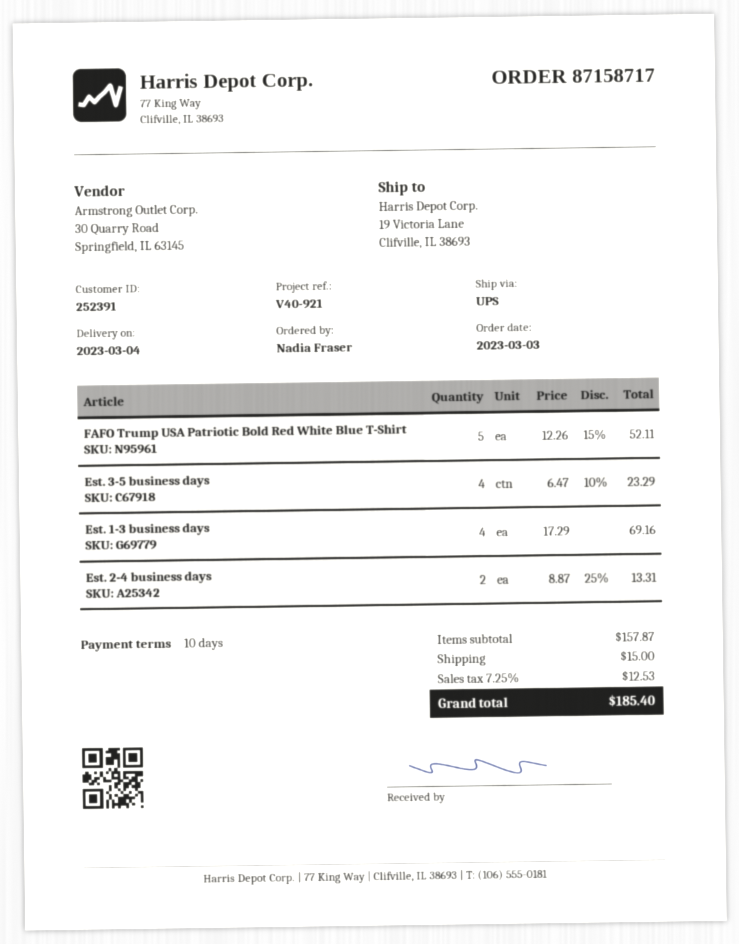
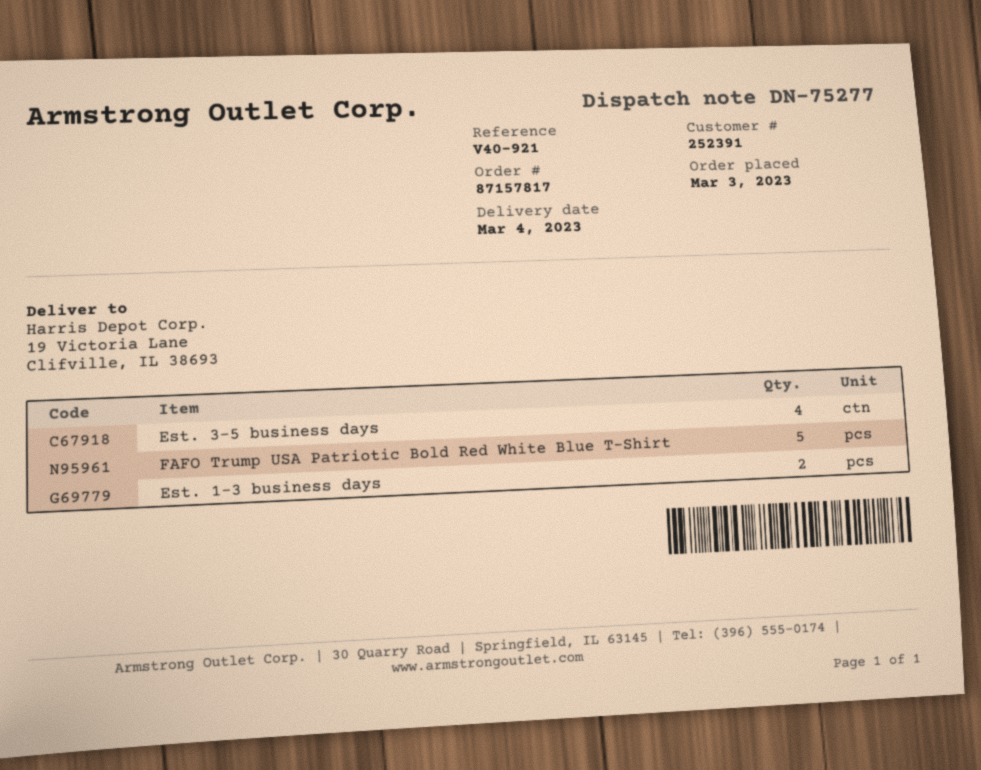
order number: 87158717 -> 87157817
Est. 1-3 business days: 4 -> 2
Est. 2-4 business days: 2 -> none

